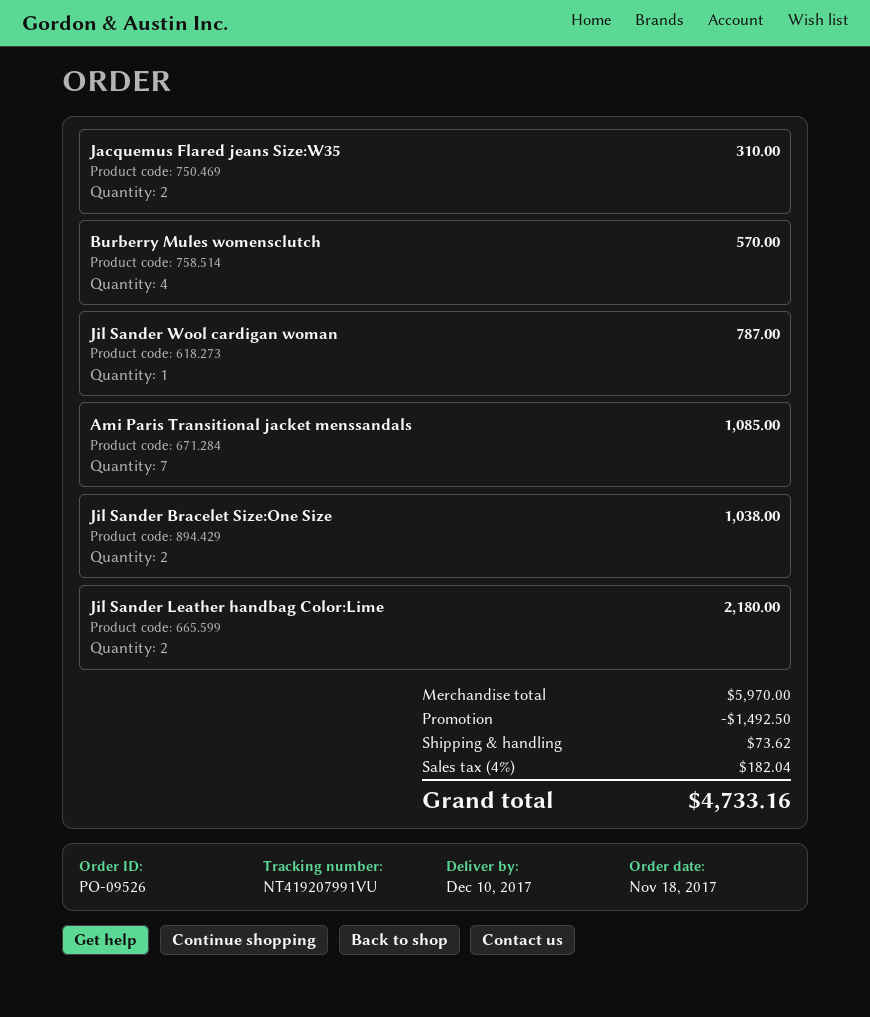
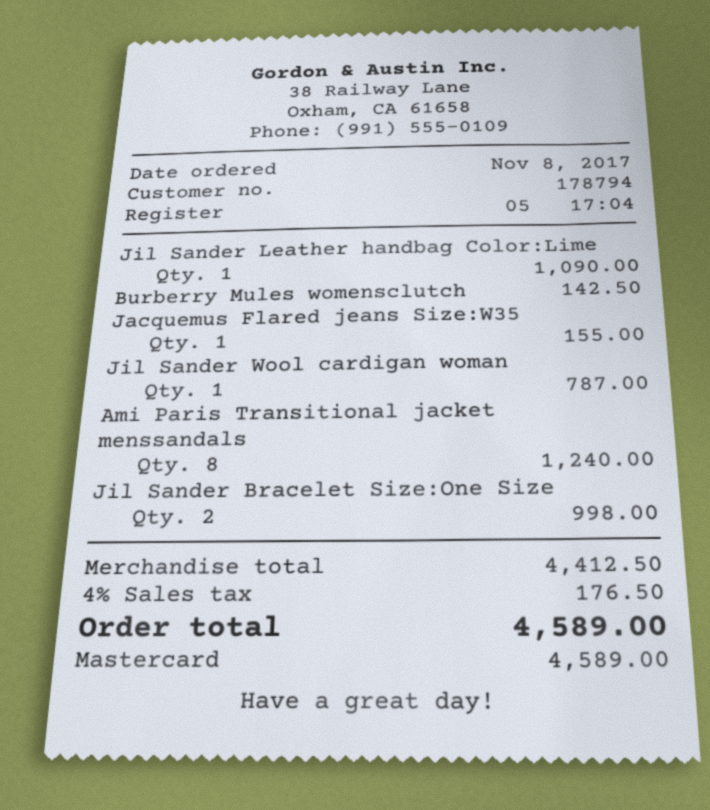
order date: 2017-11-18 -> 2017-11-08
Jacquemus Flared jeans Size:W35: 2 for 310.00 -> 1 for 155.00
Burberry Mules womensclutch: 4 for 570.00 -> 1 for 142.50
Ami Paris Transitional jacket menssandals: 7 for 1085.00 -> 8 for 1240.00
Jil Sander Bracelet Size:One Size: 2 for 1038.00 -> 2 for 998.00
Jil Sander Leather handbag Color:Lime: 2 for 2180.00 -> 1 for 1090.00
subtotal: 5970.00 -> 4412.50
discount: 1492.50 -> none
shipping: 73.62 -> none
tax: 4% = 182.04 -> 4% = 176.50
total: 4733.16 -> 4589.00

